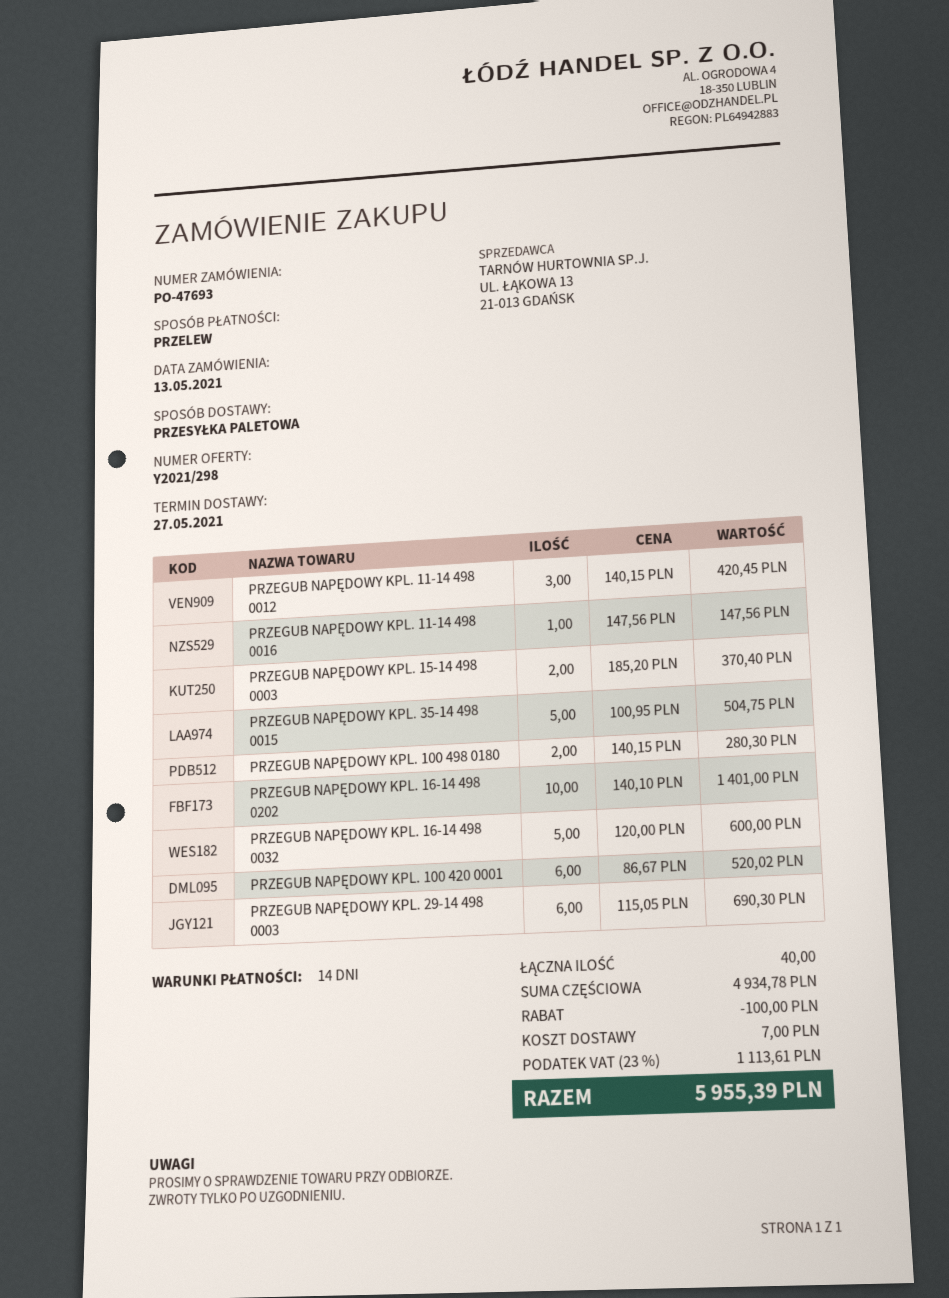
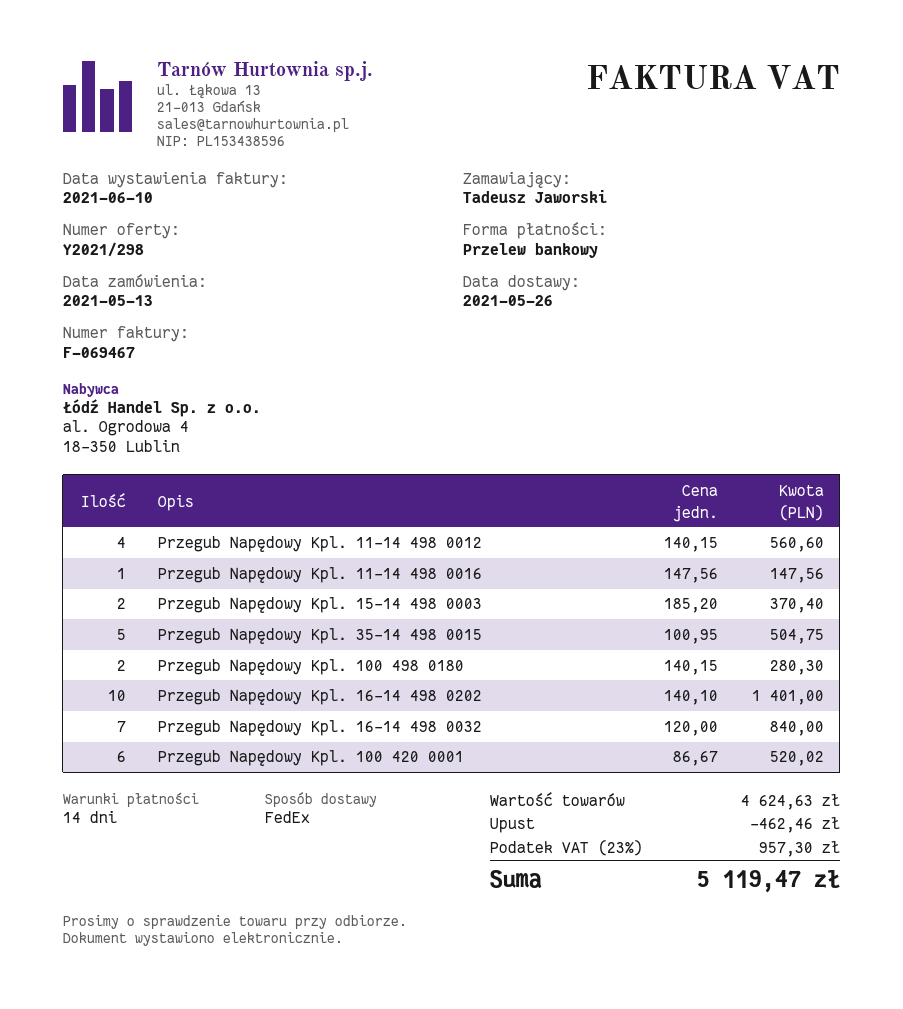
delivery date: 2021-05-27 -> 2021-05-26
shipping method: pallet freight -> FedEx
PRZEGUB NAPĘDOWY KPL. 11-14 498 0012: 3 x 140.15 = 420.45 -> 4 x 140.15 = 560.60
PRZEGUB NAPĘDOWY KPL. 16-14 498 0032: 5 x 120.00 = 600.00 -> 7 x 120.00 = 840.00
PRZEGUB NAPĘDOWY KPL. 29-14 498 0003: 6 x 115.05 = 690.30 -> none
subtotal: 4934.78 -> 4624.63
discount: 100.00 -> 462.46
shipping: 7.00 -> none
tax: 23% = 1113.61 -> 23% = 957.30
total: 5955.39 -> 5119.47

